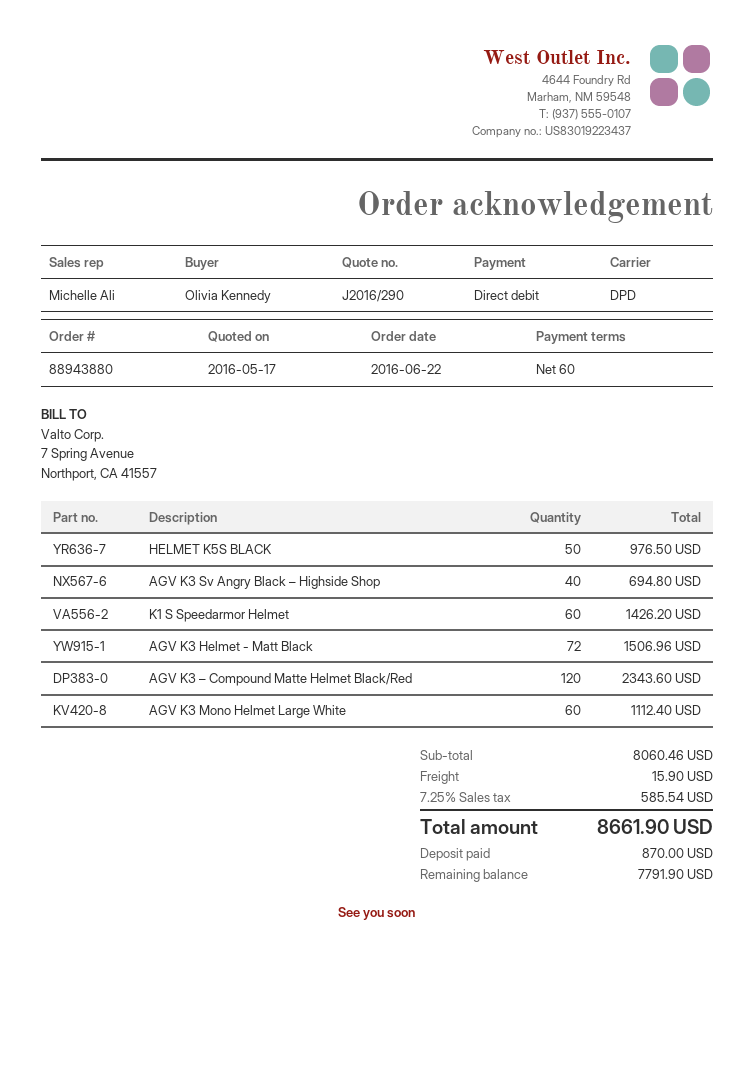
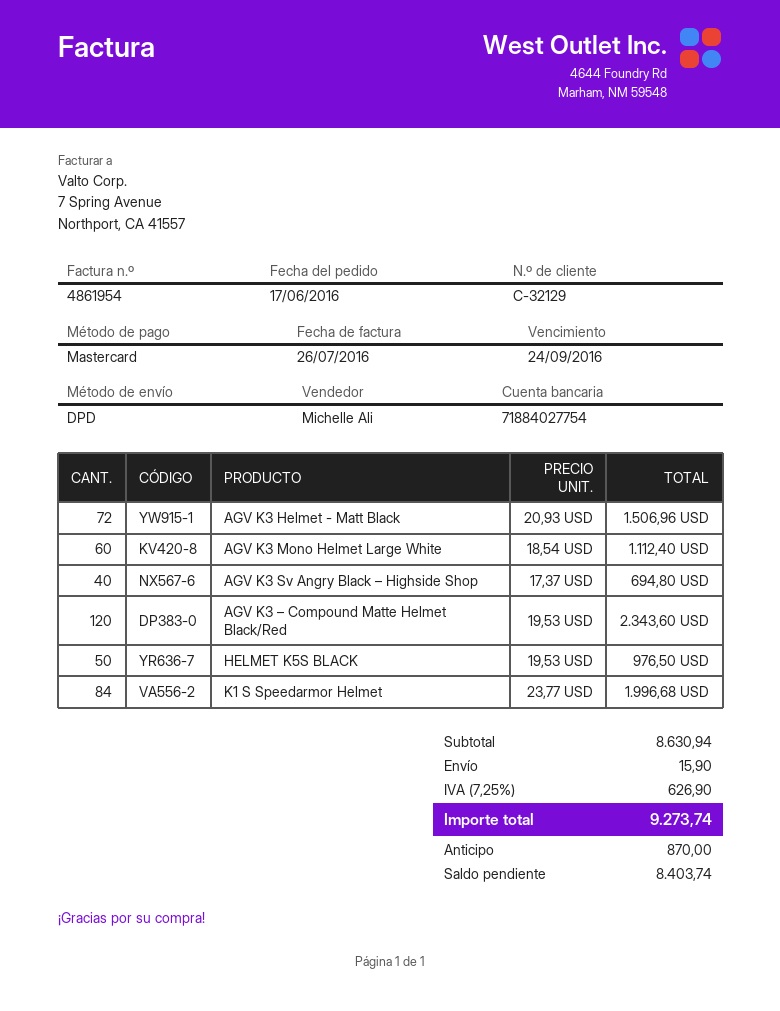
order date: 2016-06-22 -> 2016-06-17
payment method: direct debit -> Mastercard
K1 S Speedarmor Helmet: 60 for 1426.20 -> 84 for 1996.68
subtotal: 8060.46 -> 8630.94
tax: 7.25% = 585.54 -> 7.25% = 626.90
total: 8661.90 -> 9273.74
balance: 7791.90 -> 8403.74

